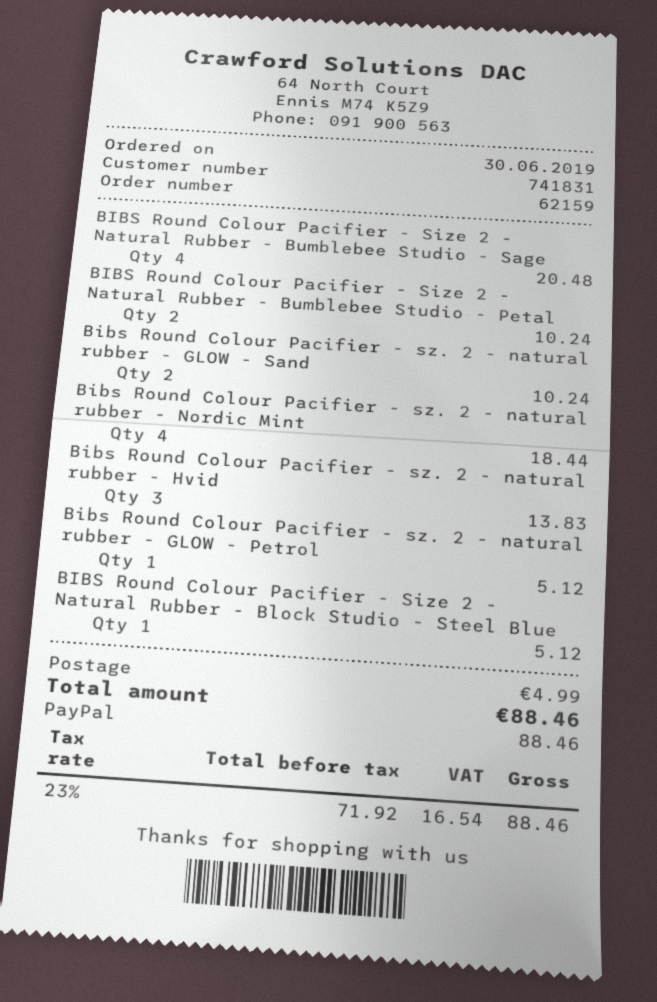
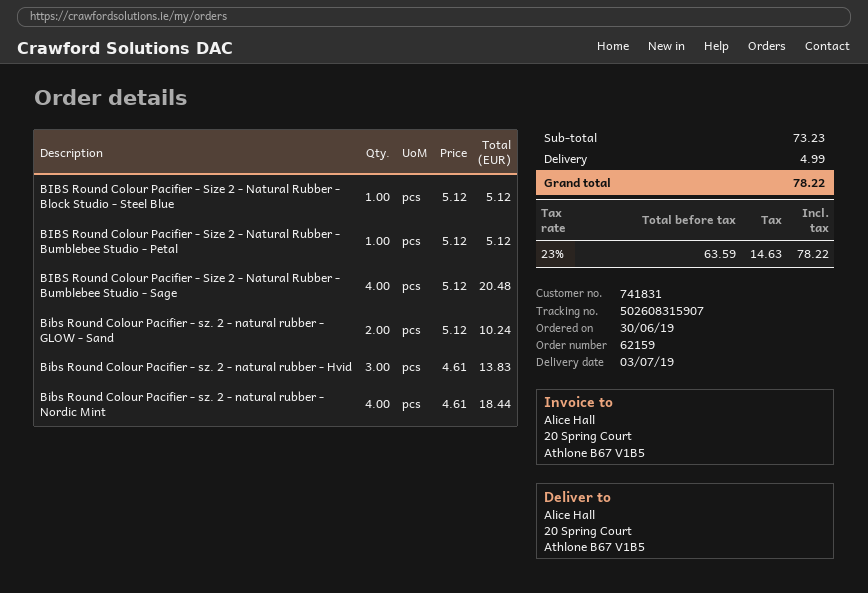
BIBS Round Colour Pacifier - Size 2 - Natural Rubber - Bumblebee Studio - Petal: 2 for 10.24 -> 1 for 5.12
Bibs Round Colour Pacifier - sz. 2 - natural rubber - GLOW - Petrol: 1 for 5.12 -> none
net: 71.92 -> 63.59
tax: 23% = 16.54 -> 23% = 14.63
total: 88.46 -> 78.22

